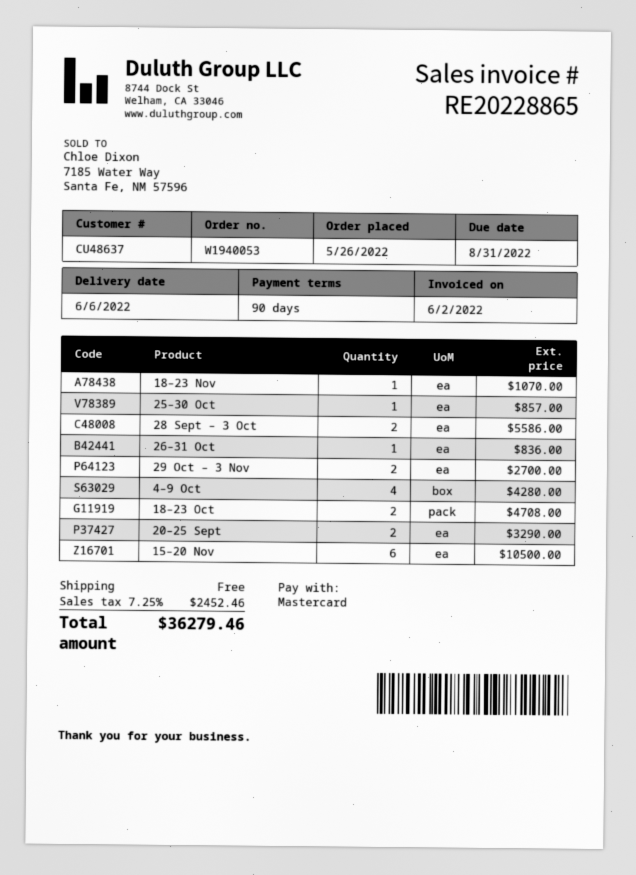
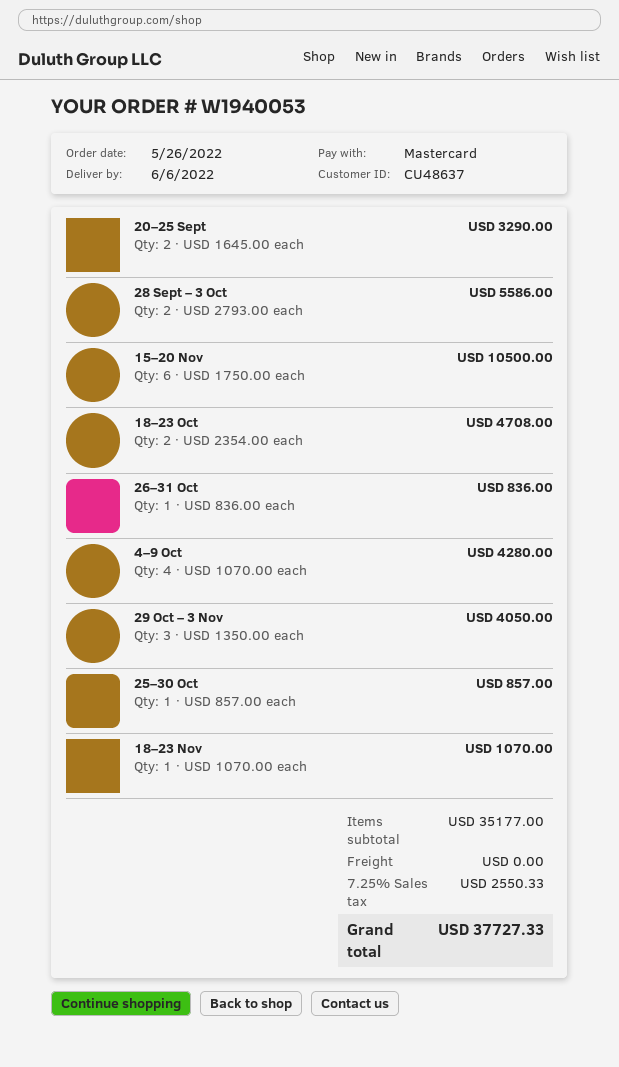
29 Oct – 3 Nov: 2 for 2700.00 -> 3 for 4050.00
tax: 7.25% = 2452.46 -> 7.25% = 2550.33
total: 36279.46 -> 37727.33

